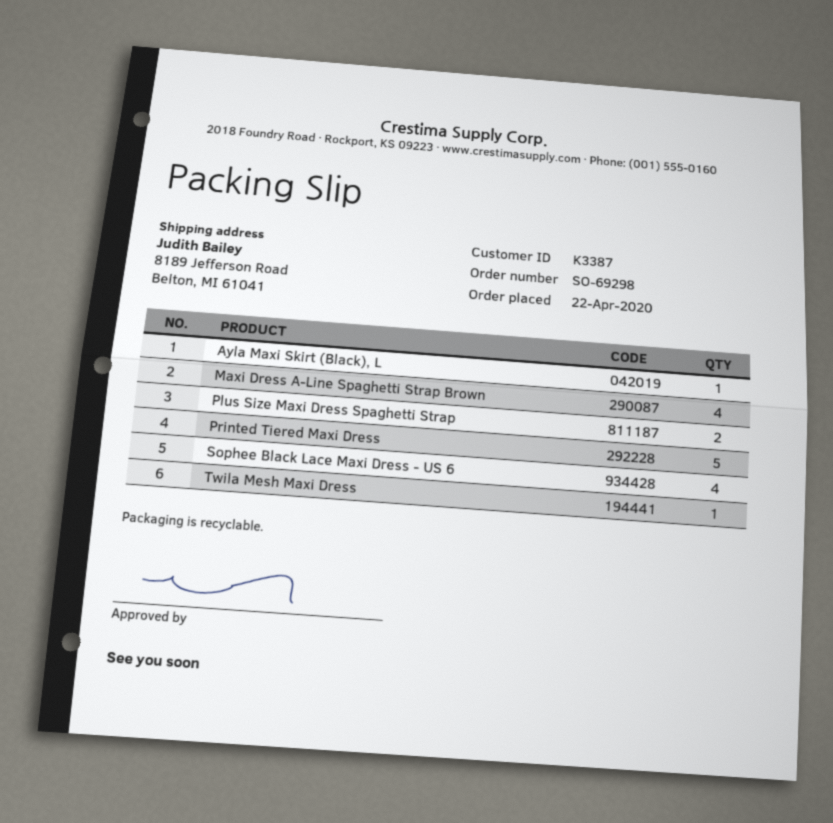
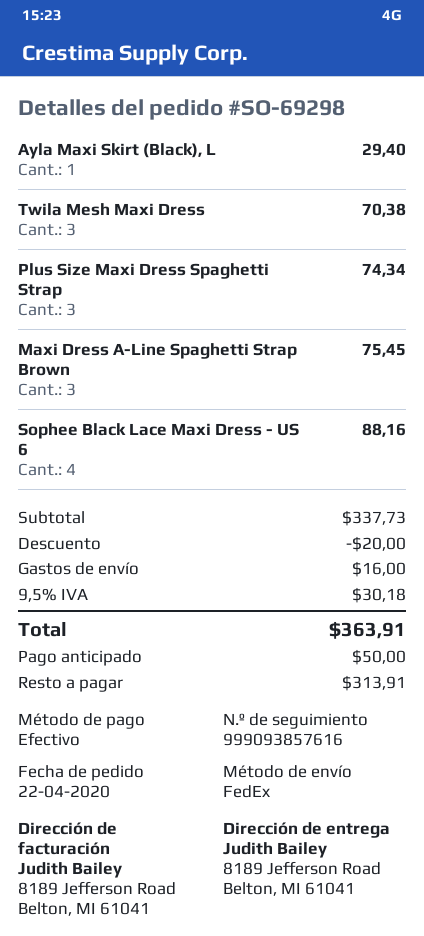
Maxi Dress A-Line Spaghetti Strap Brown: 4 -> 3
Plus Size Maxi Dress Spaghetti Strap: 2 -> 3
Printed Tiered Maxi Dress: 5 -> none
Twila Mesh Maxi Dress: 1 -> 3

